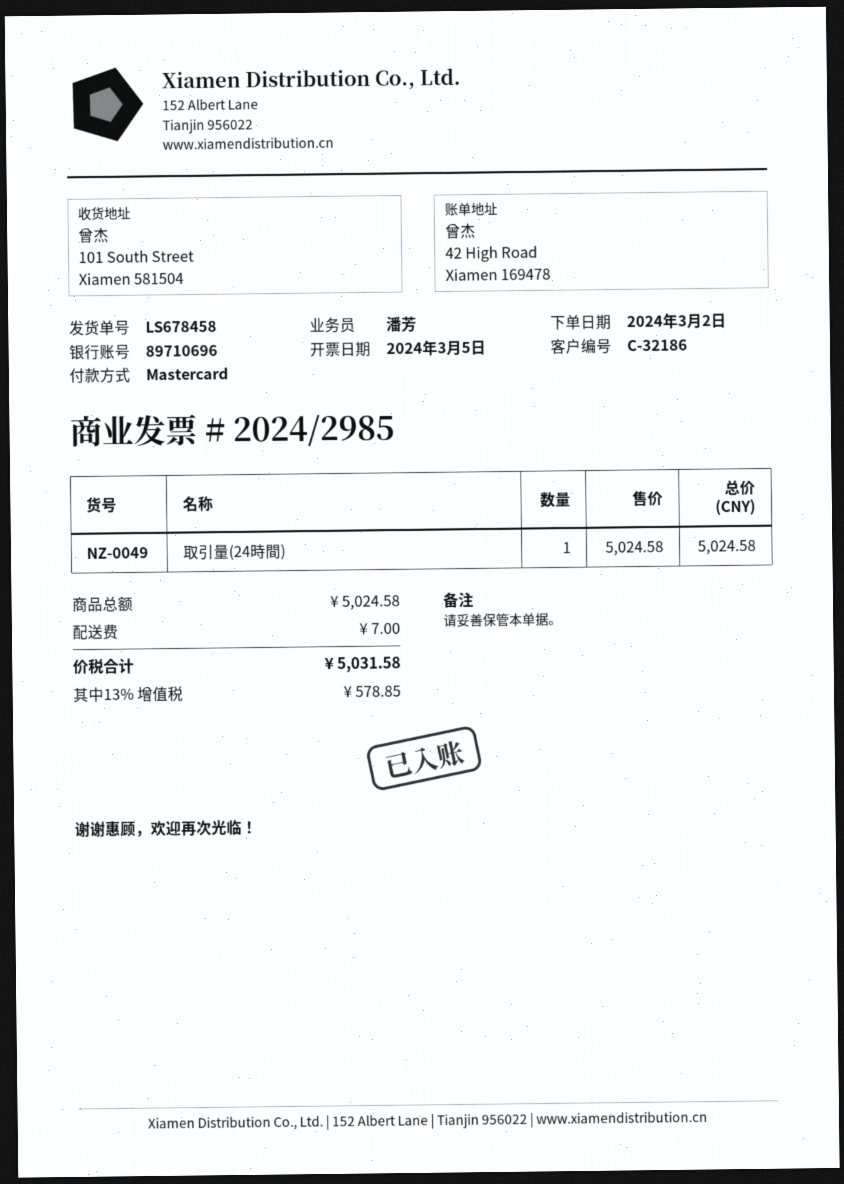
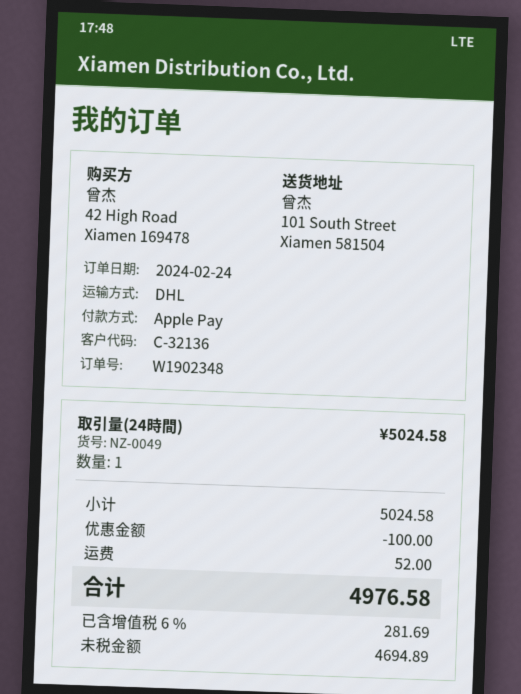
order date: 2024-03-02 -> 2024-02-24
customer number: C-32186 -> C-32136
payment method: Mastercard -> Apple Pay
discount: none -> 100.00
shipping: 7.00 -> 52.00
tax: 13% = 578.85 -> 6% = 281.69
total: 5031.58 -> 4976.58

